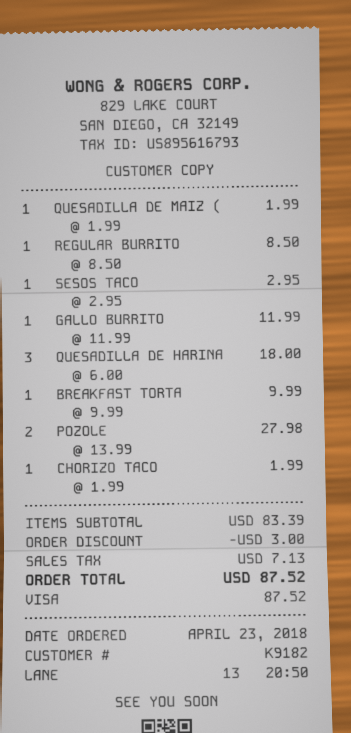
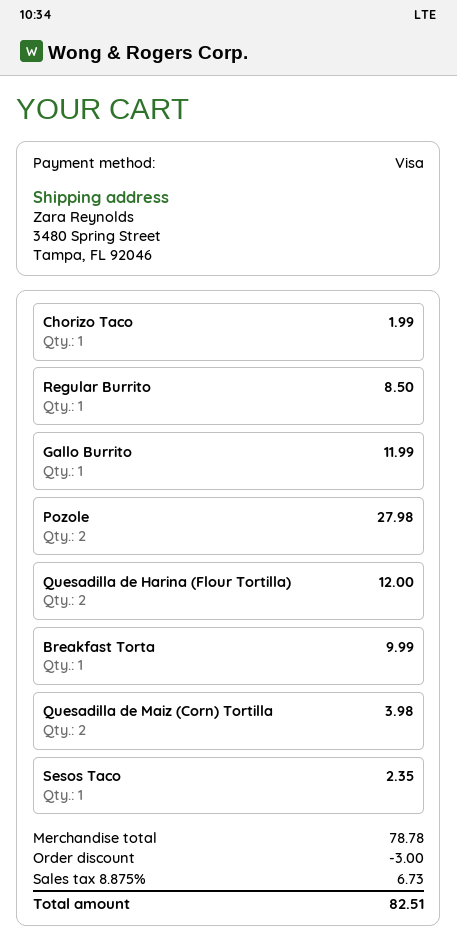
QUESADILLA DE MAIZ (: 1 for 1.99 -> 2 for 3.98
SESOS TACO: 1 for 2.95 -> 1 for 2.35
QUESADILLA DE HARINA: 3 for 18.00 -> 2 for 12.00
subtotal: 83.39 -> 78.78
tax: 7.13 -> 6.73
total: 87.52 -> 82.51

